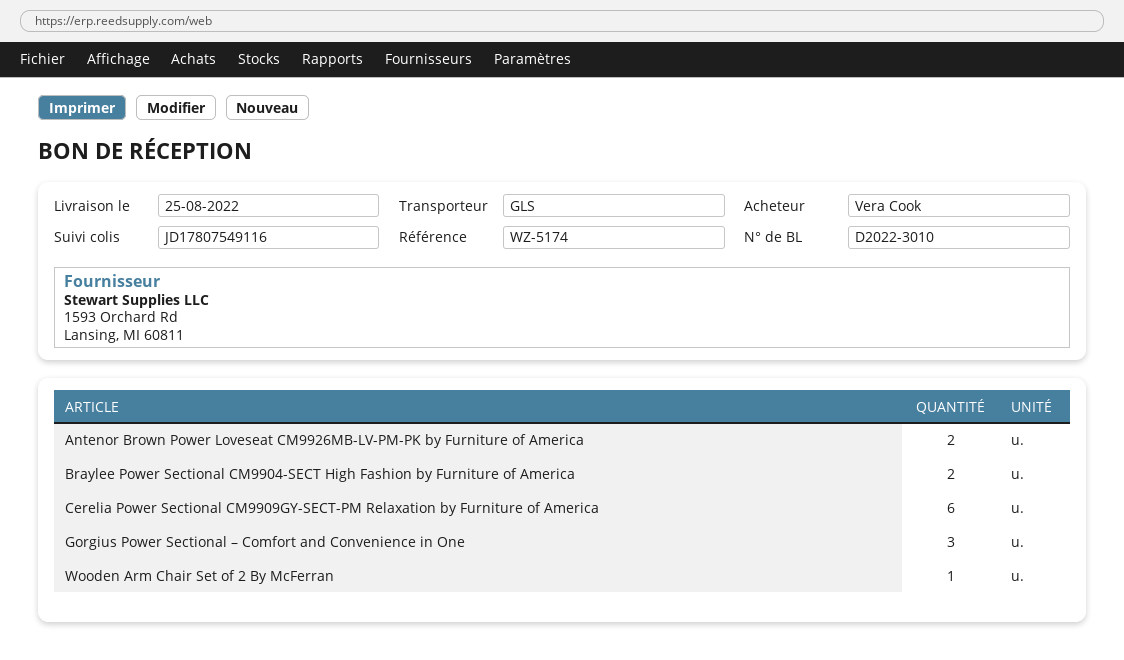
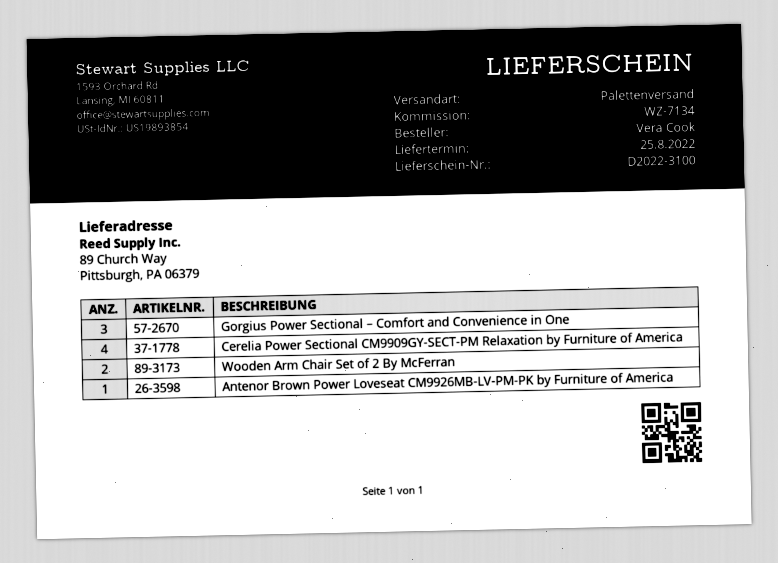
delivery note number: D2022-3010 -> D2022-3100
reference: WZ-5174 -> WZ-7134
shipping method: GLS -> pallet freight
Antenor Brown Power Loveseat CM9926MB-LV-PM-PK by Furniture of America: 2 -> 1
Braylee Power Sectional CM9904-SECT High Fashion by Furniture of America: 2 -> none
Cerelia Power Sectional CM9909GY-SECT-PM Relaxation by Furniture of America: 6 -> 4
Wooden Arm Chair Set of 2 By McFerran: 1 -> 2

